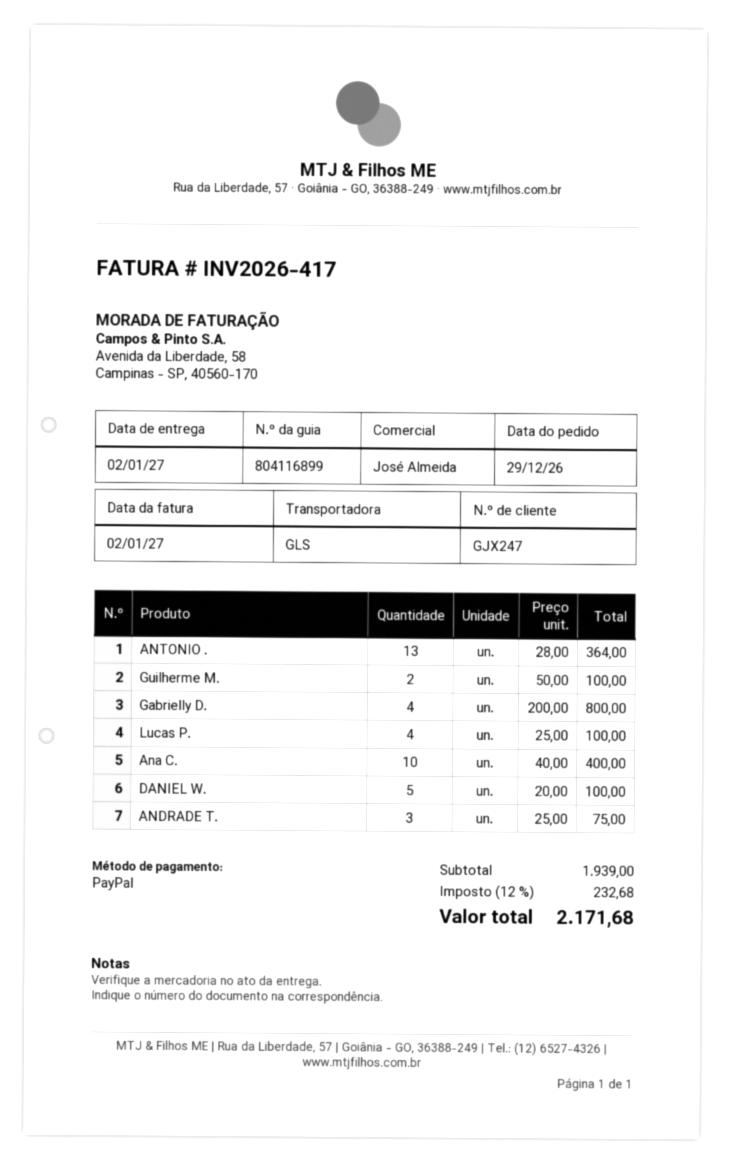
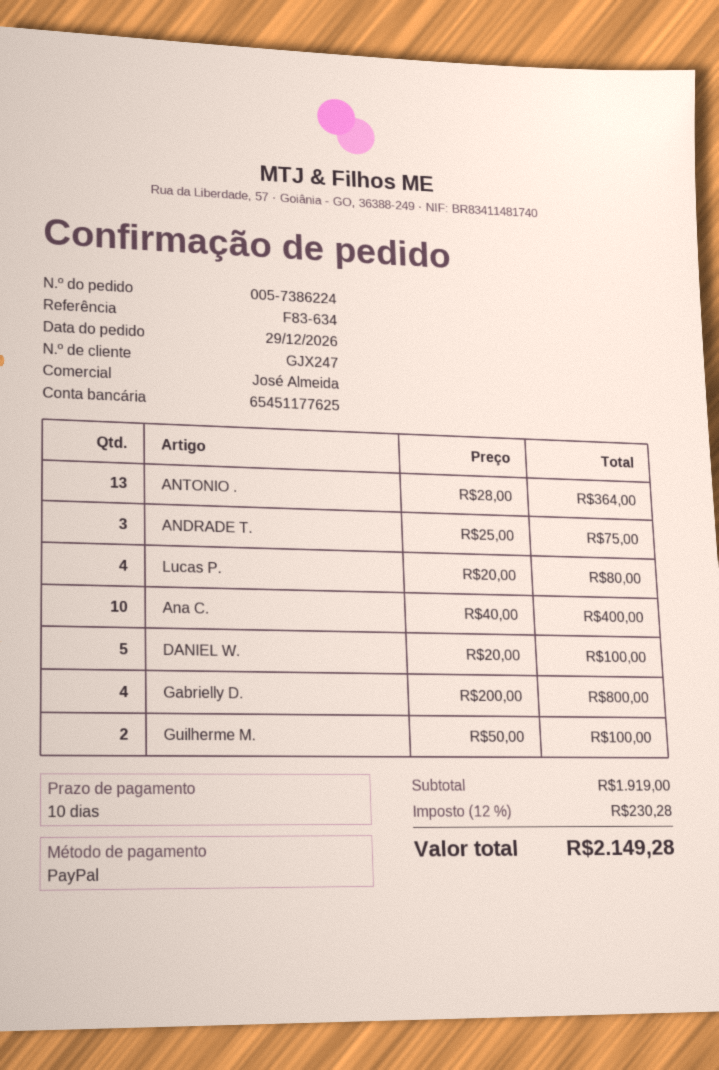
Lucas P.: 4 x 25.00 = 100.00 -> 4 x 20.00 = 80.00
subtotal: 1939.00 -> 1919.00
tax: 12% = 232.68 -> 12% = 230.28
total: 2171.68 -> 2149.28

